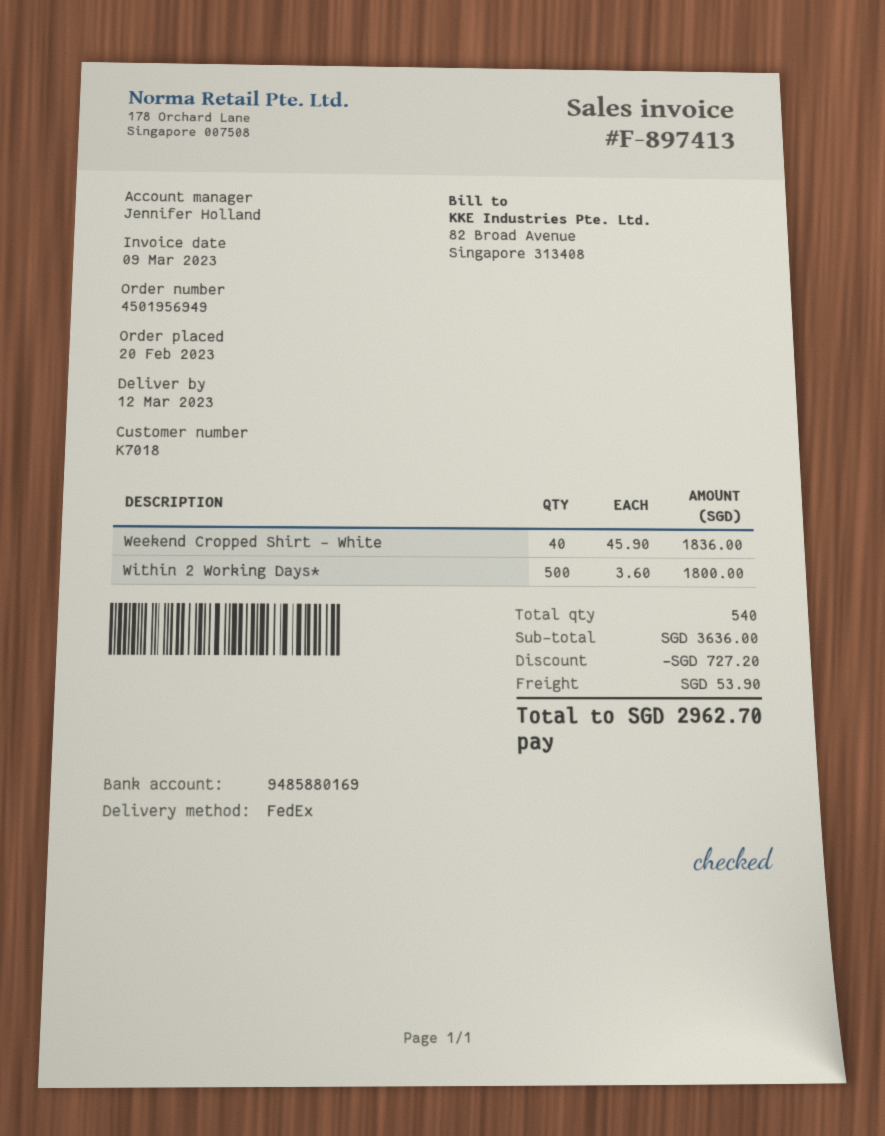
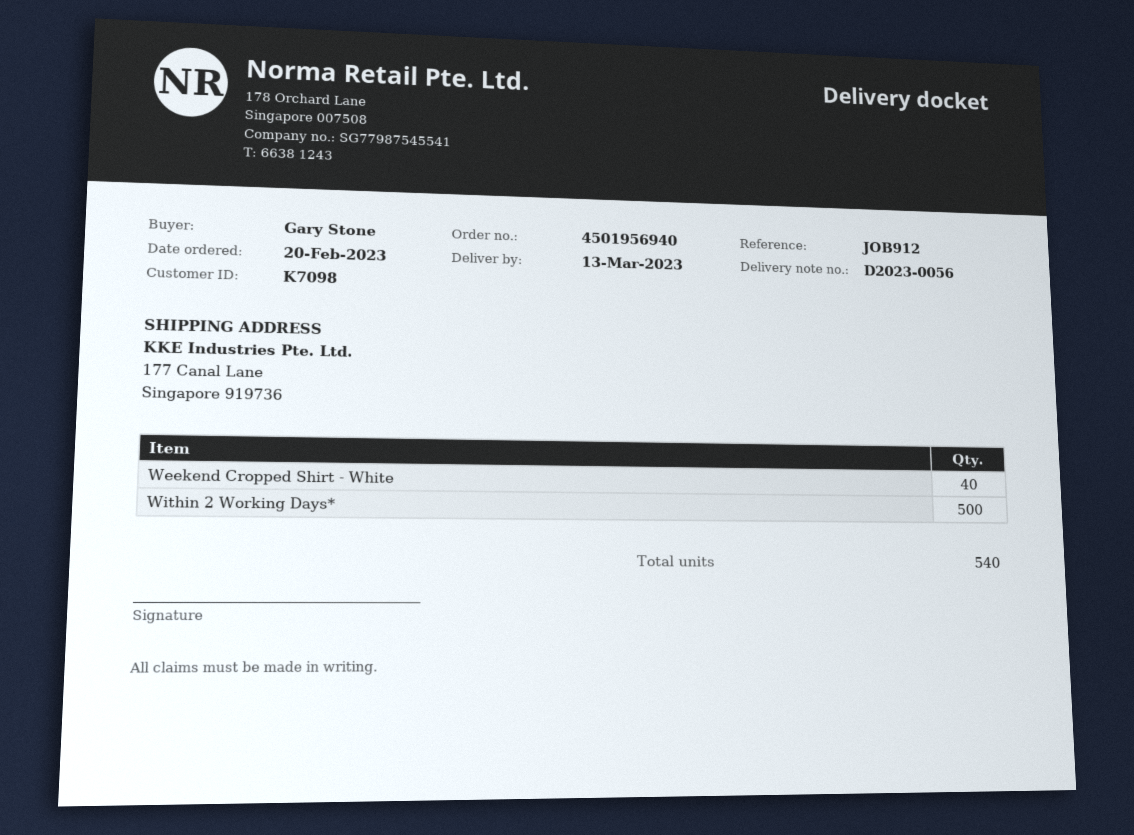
order number: 4501956949 -> 4501956940
delivery date: 2023-03-12 -> 2023-03-13
customer number: K7018 -> K7098

